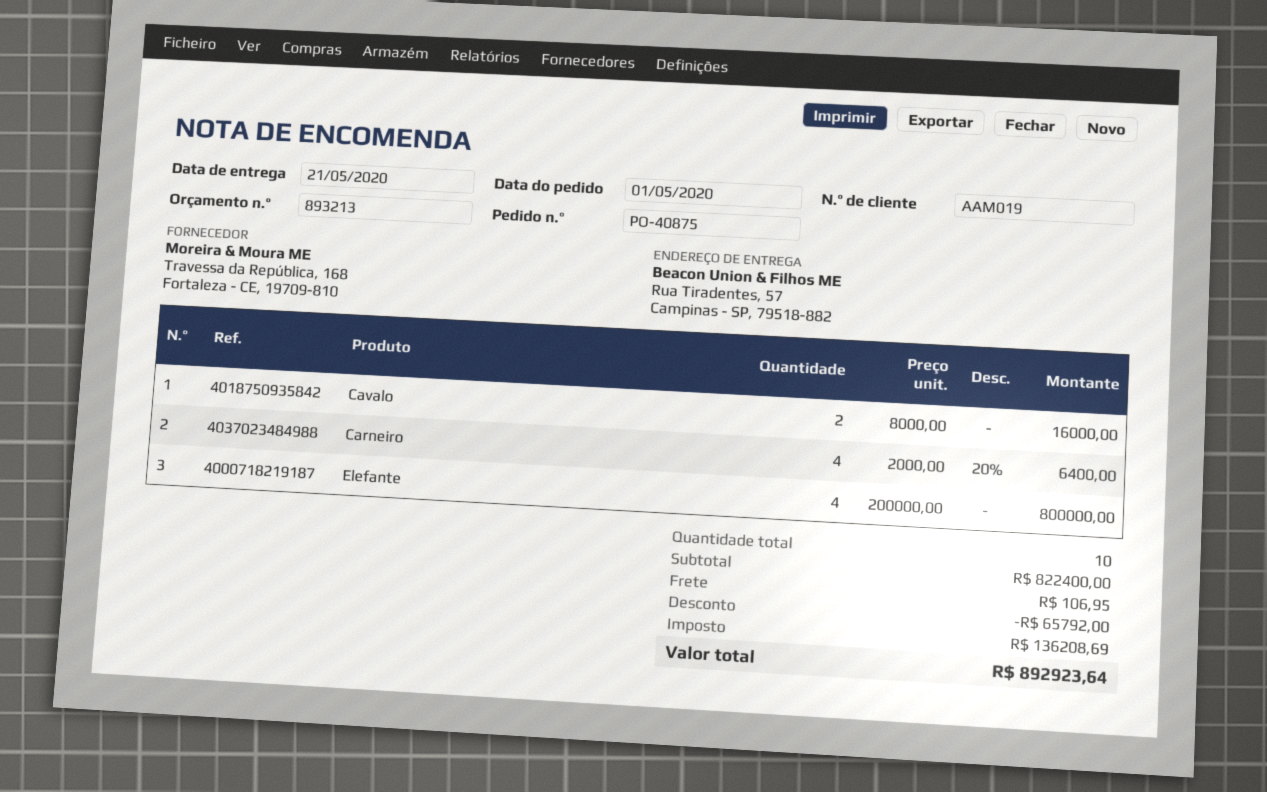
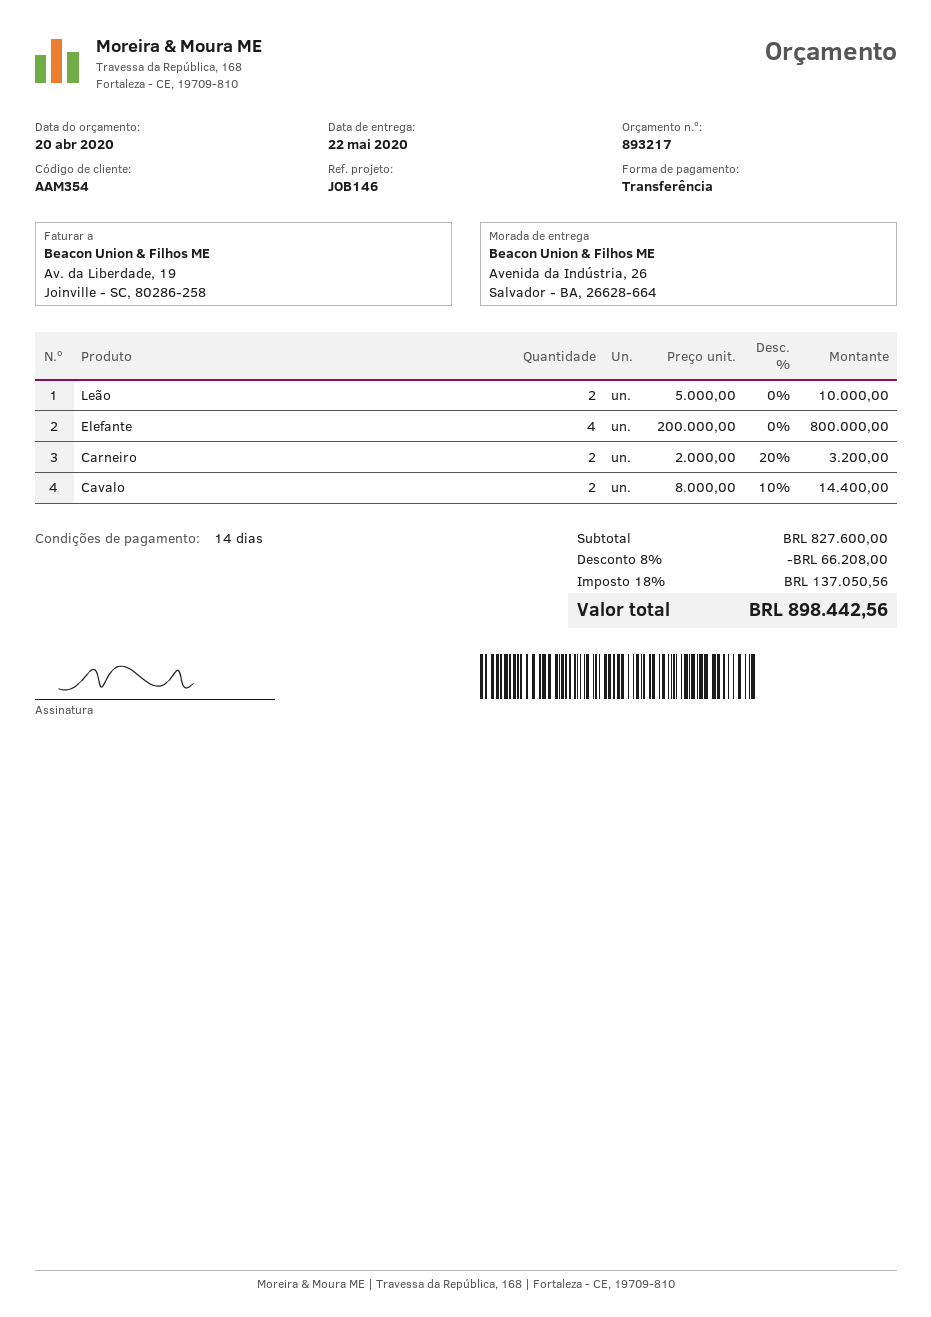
quote number: 893213 -> 893217
delivery date: 2020-05-21 -> 2020-05-22
customer number: AAM019 -> AAM354
ship to: Rua Tiradentes, 57, Campinas - SP, 79518-882 -> Avenida da Indústria, 26, Salvador - BA, 26628-664
Cavalo: 2 x 8000.00 = 16000.00 -> 2 x 8000.00 - 10% = 14400.00
Carneiro: 4 x 2000.00 - 20% = 6400.00 -> 2 x 2000.00 - 20% = 3200.00
Leão: none -> 2 x 5000.00 = 10000.00
subtotal: 822400.00 -> 827600.00
discount: 65792.00 -> 66208.00
shipping: 106.95 -> none
tax: 136208.69 -> 137050.56
total: 892923.64 -> 898442.56

